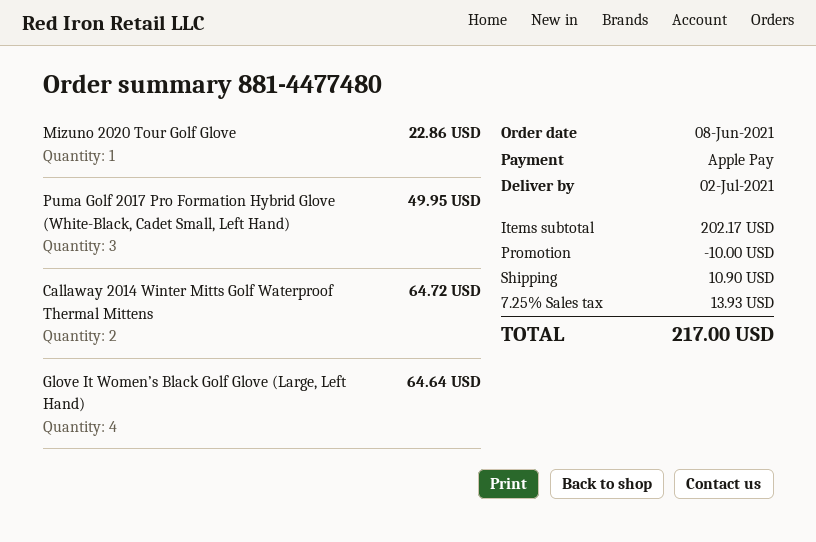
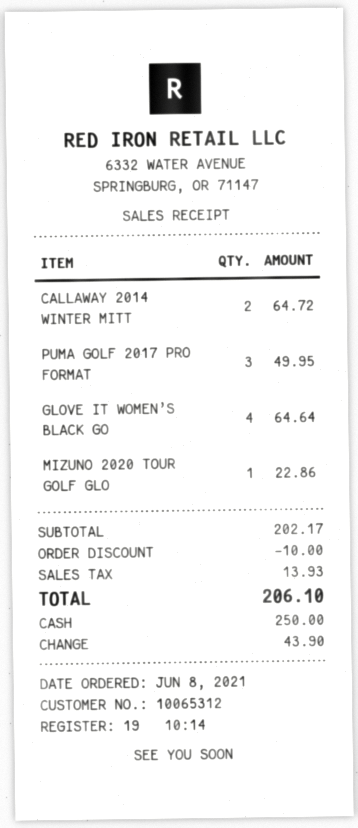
payment method: Apple Pay -> cash
shipping: 10.90 -> none
total: 217.00 -> 206.10

